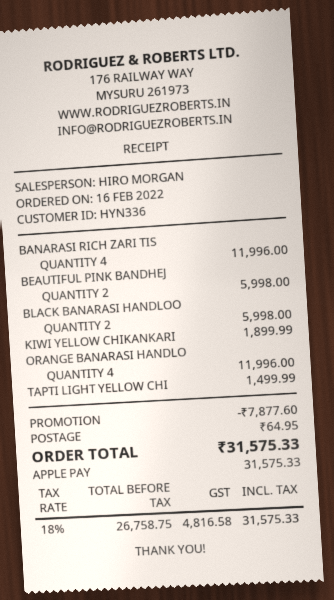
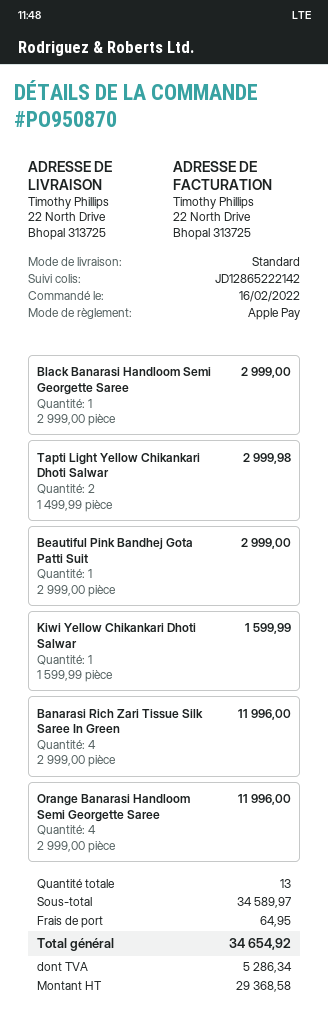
BEAUTIFUL PINK BANDHEJ: 2 for 5998.00 -> 1 for 2999.00
BLACK BANARASI HANDLOO: 2 for 5998.00 -> 1 for 2999.00
KIWI YELLOW CHIKANKARI: 1 for 1899.99 -> 1 for 1599.99
TAPTI LIGHT YELLOW CHI: 1 for 1499.99 -> 2 for 2999.98
discount: 7877.60 -> none
net: 26758.75 -> 29368.58
tax: 4816.58 -> 5286.34
total: 31575.33 -> 34654.92

